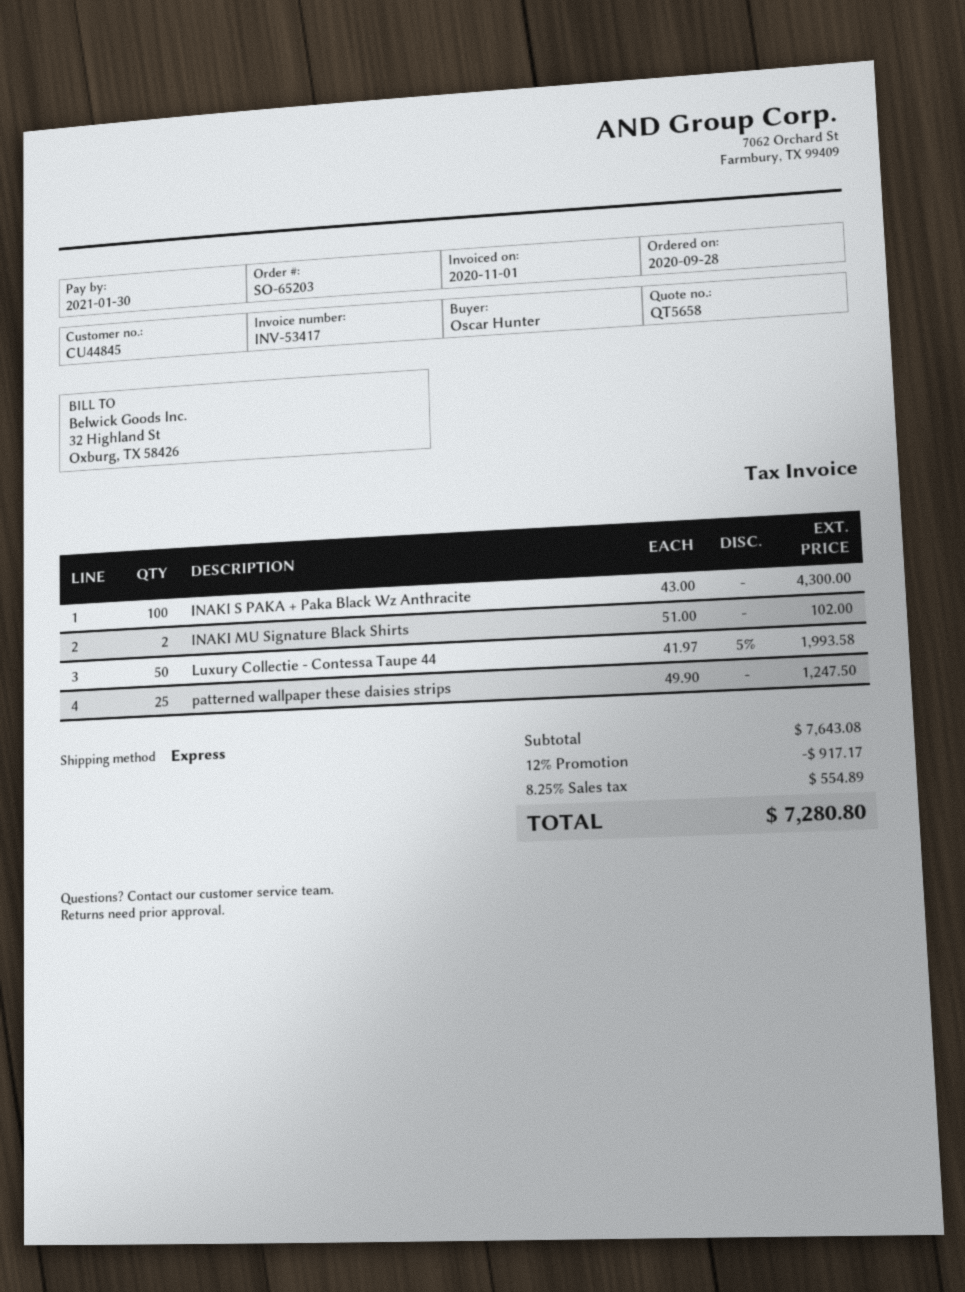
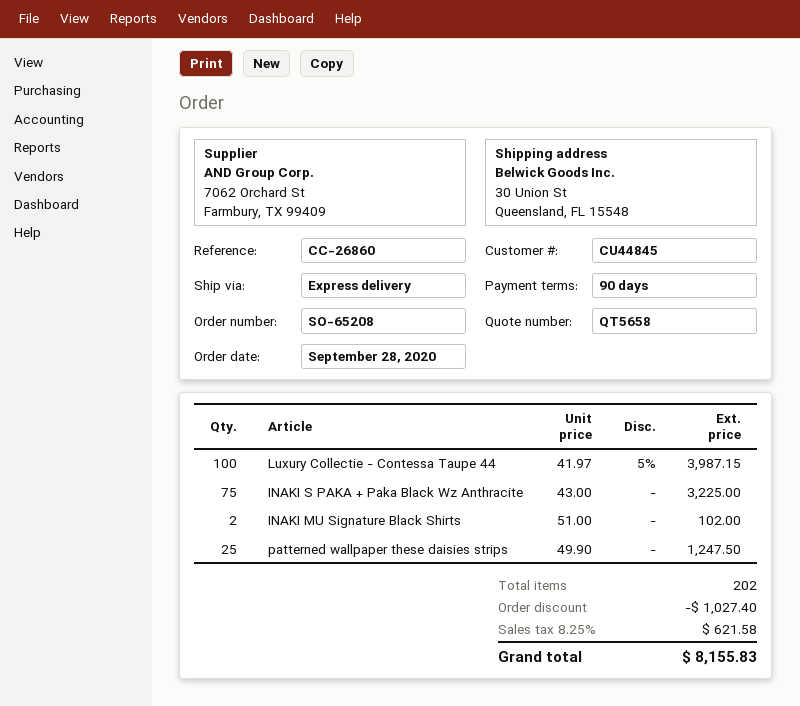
order number: SO-65203 -> SO-65208
INAKI S PAKA + Paka Black Wz Anthracite: 100 x 43.00 = 4300.00 -> 75 x 43.00 = 3225.00
Luxury Collectie - Contessa Taupe 44: 50 x 41.97 - 5% = 1993.58 -> 100 x 41.97 - 5% = 3987.15
discount: 917.17 -> 1027.40
tax: 8.25% = 554.89 -> 8.25% = 621.58
total: 7280.80 -> 8155.83

